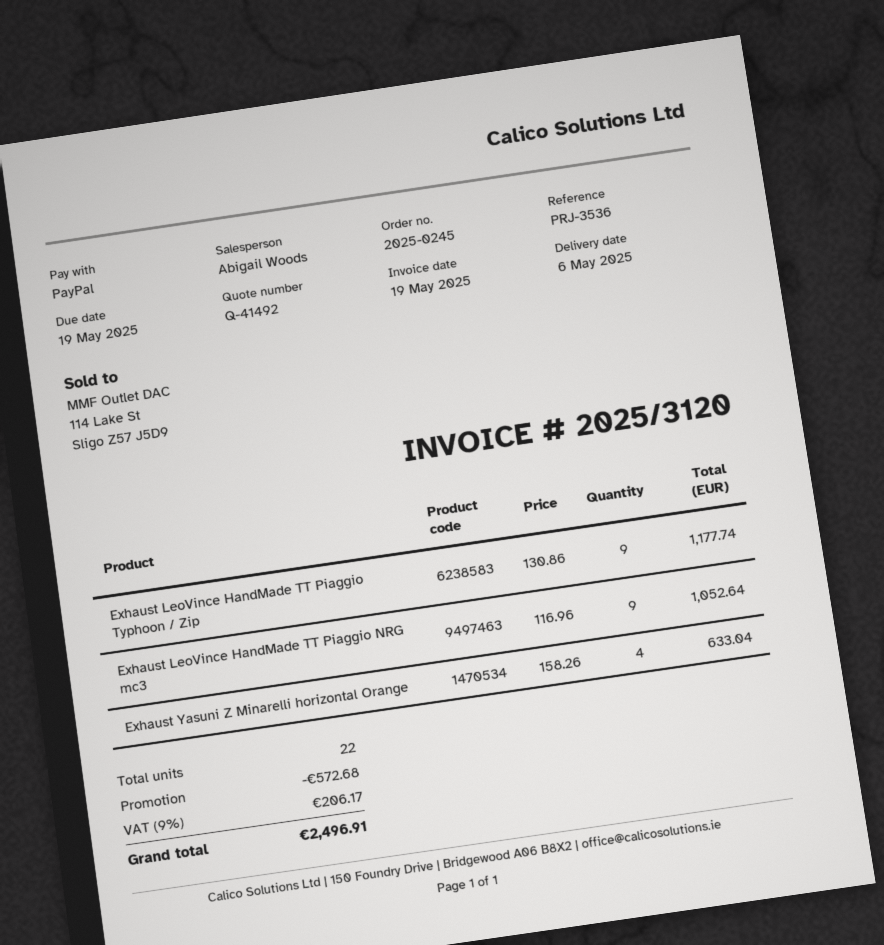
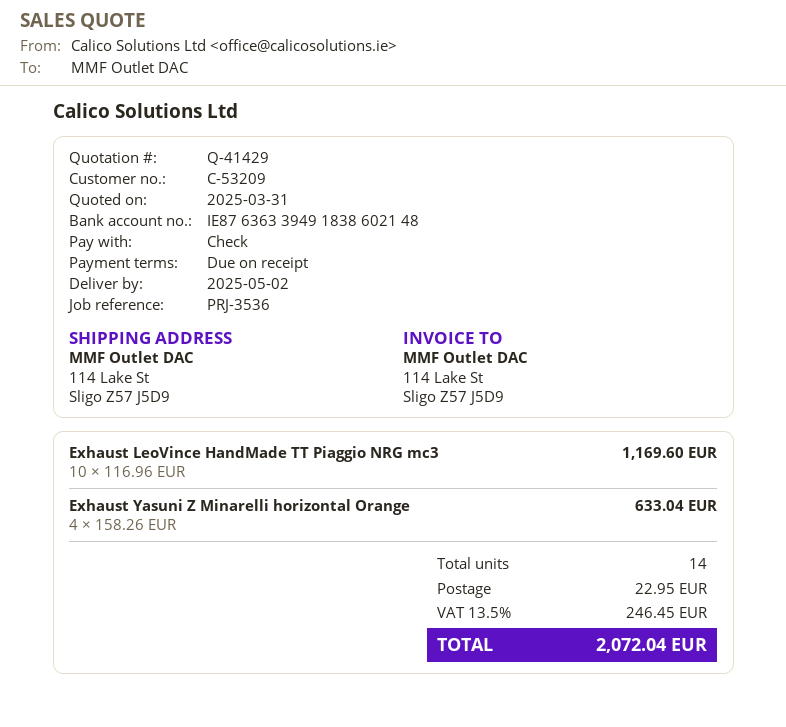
quote number: Q-41492 -> Q-41429
delivery date: 2025-05-06 -> 2025-05-02
payment method: PayPal -> cheque
Exhaust LeoVince HandMade TT Piaggio Typhoon / Zip: 9 x 130.86 = 1177.74 -> none
Exhaust LeoVince HandMade TT Piaggio NRG mc3: 9 x 116.96 = 1052.64 -> 10 x 116.96 = 1169.60
total quantity: 22 -> 14
discount: 572.68 -> none
shipping: none -> 22.95
tax: 9% = 206.17 -> 13.5% = 246.45
total: 2496.91 -> 2072.04

